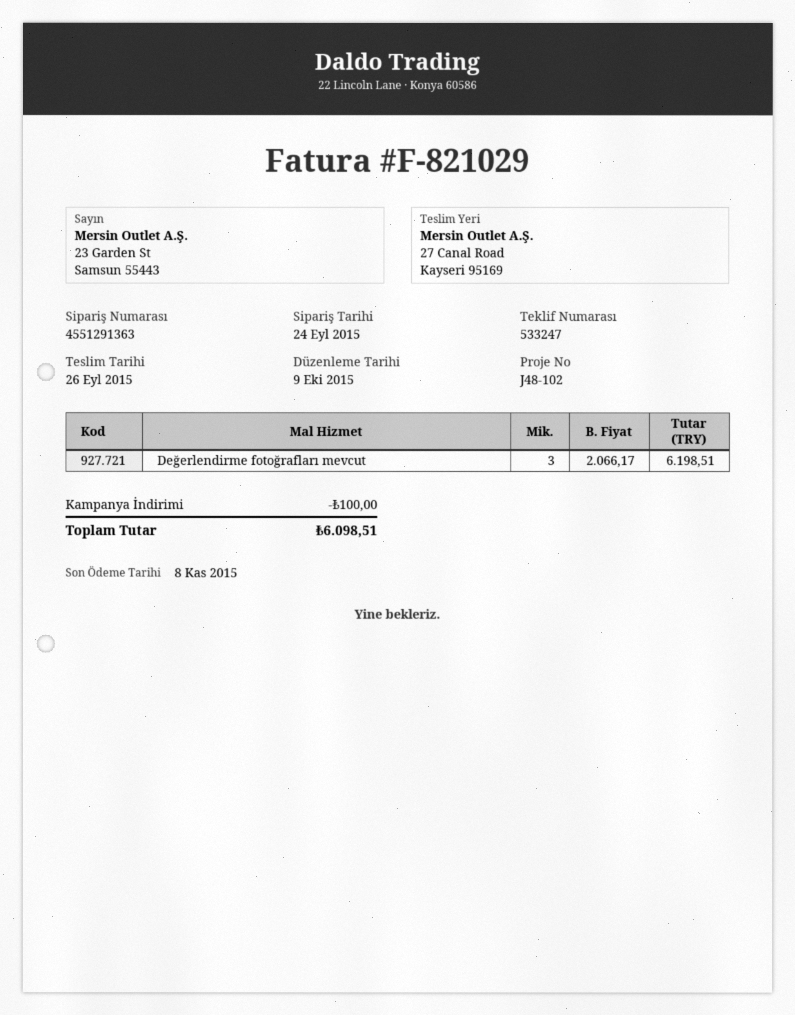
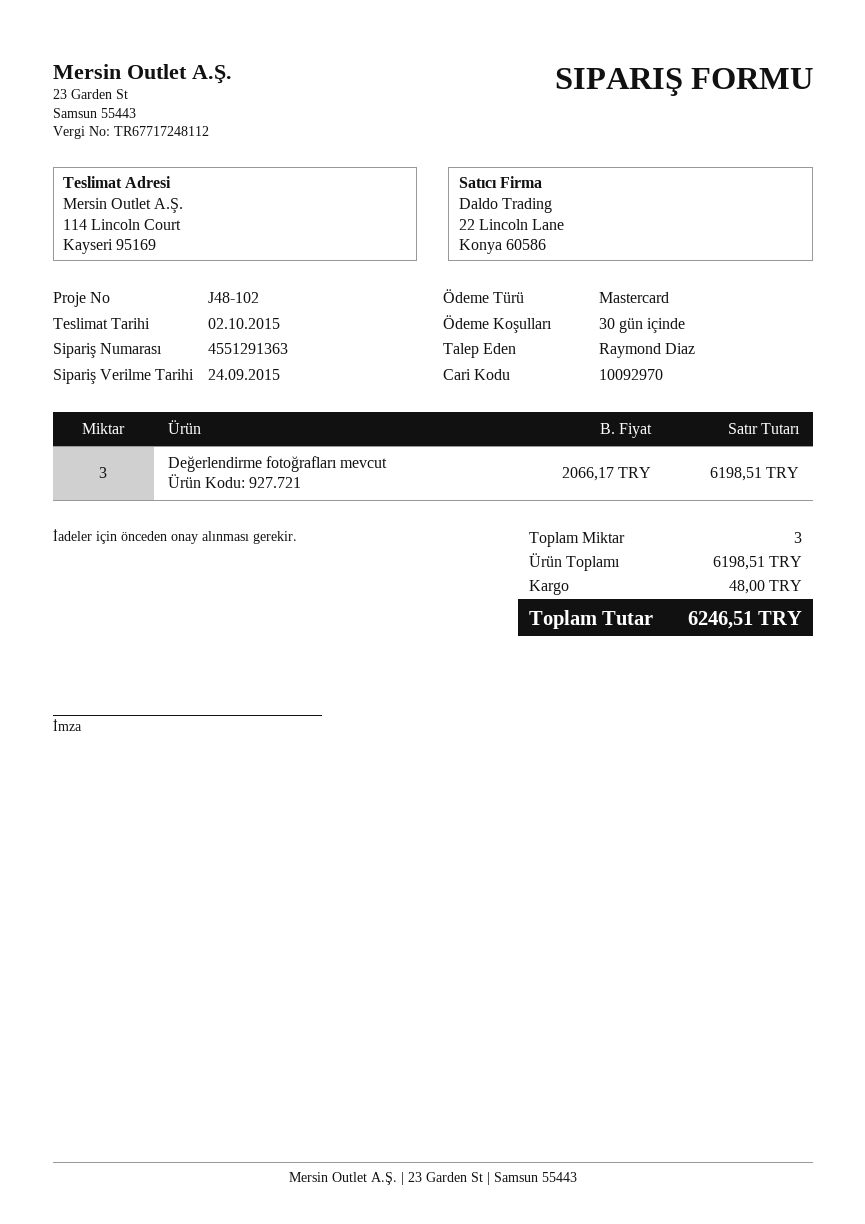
delivery date: 2015-09-26 -> 2015-10-02
ship to: 27 Canal Road, Kayseri 95169 -> 114 Lincoln Court, Kayseri 95169
discount: 100.00 -> none
shipping: none -> 48.00
total: 6098.51 -> 6246.51

